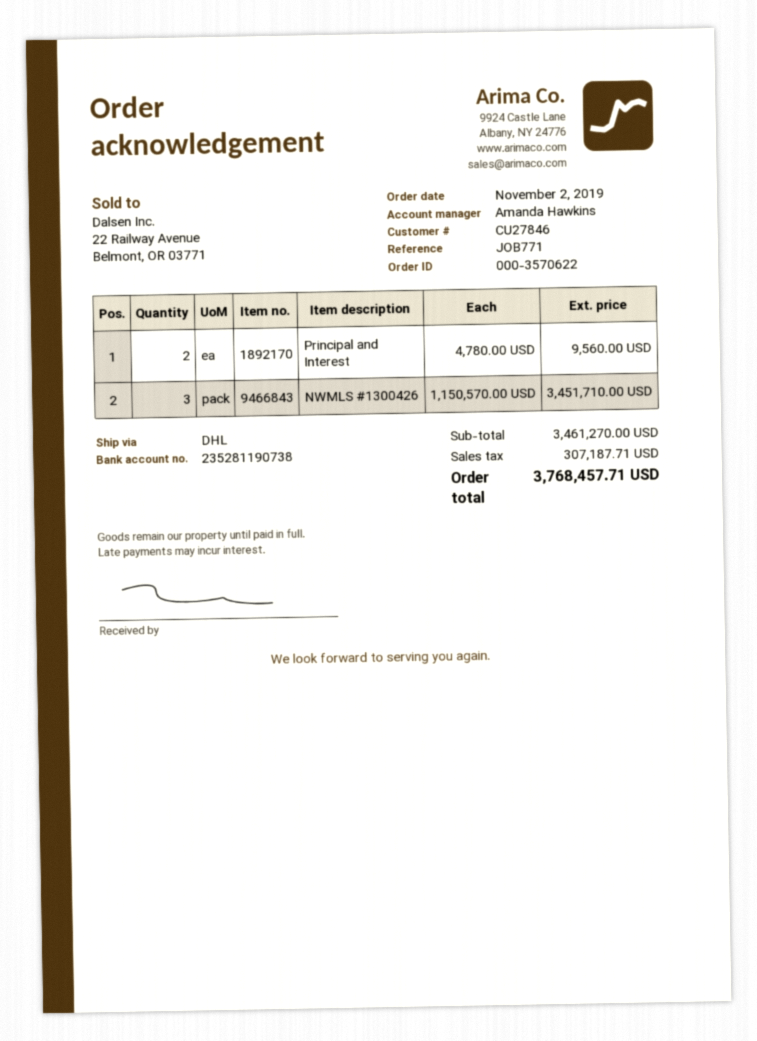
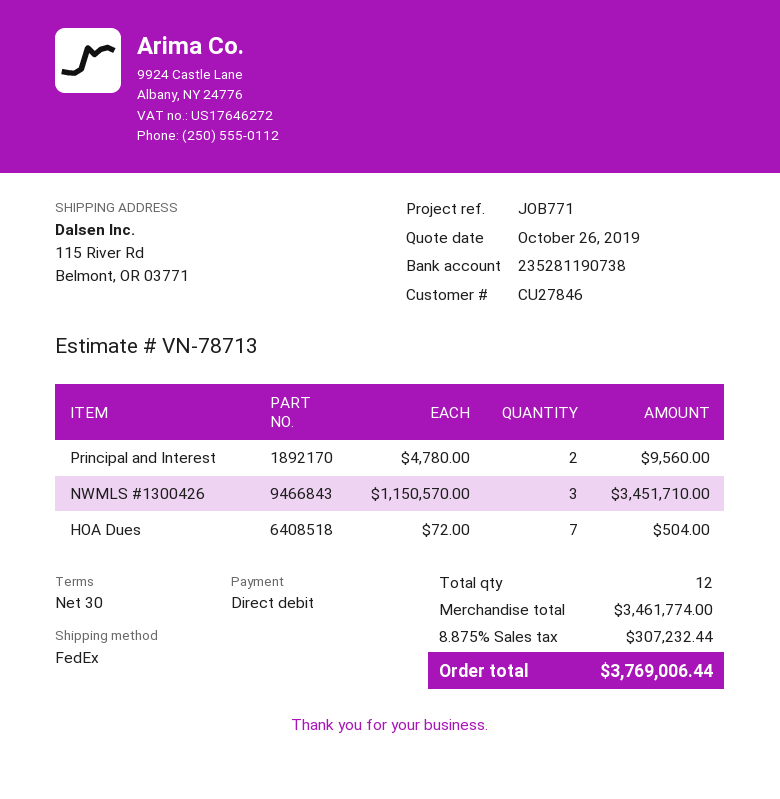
shipping method: DHL -> FedEx
HOA Dues: none -> 7 x 72.00 = 504.00
subtotal: 3461270.00 -> 3461774.00
tax: 307187.71 -> 307232.44
total: 3768457.71 -> 3769006.44

